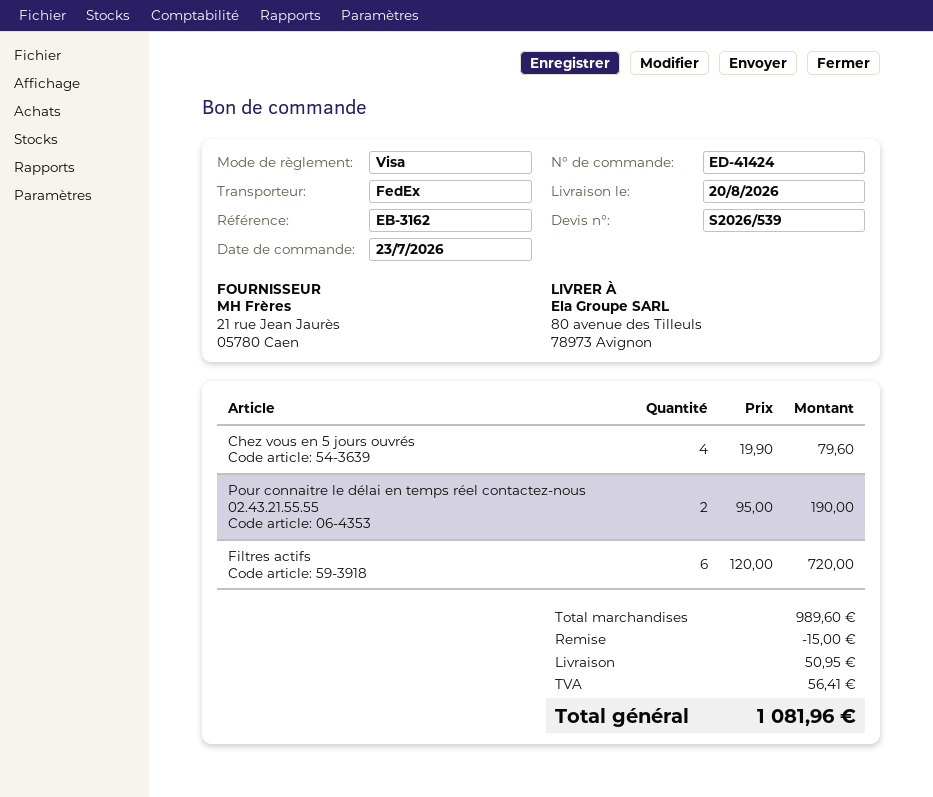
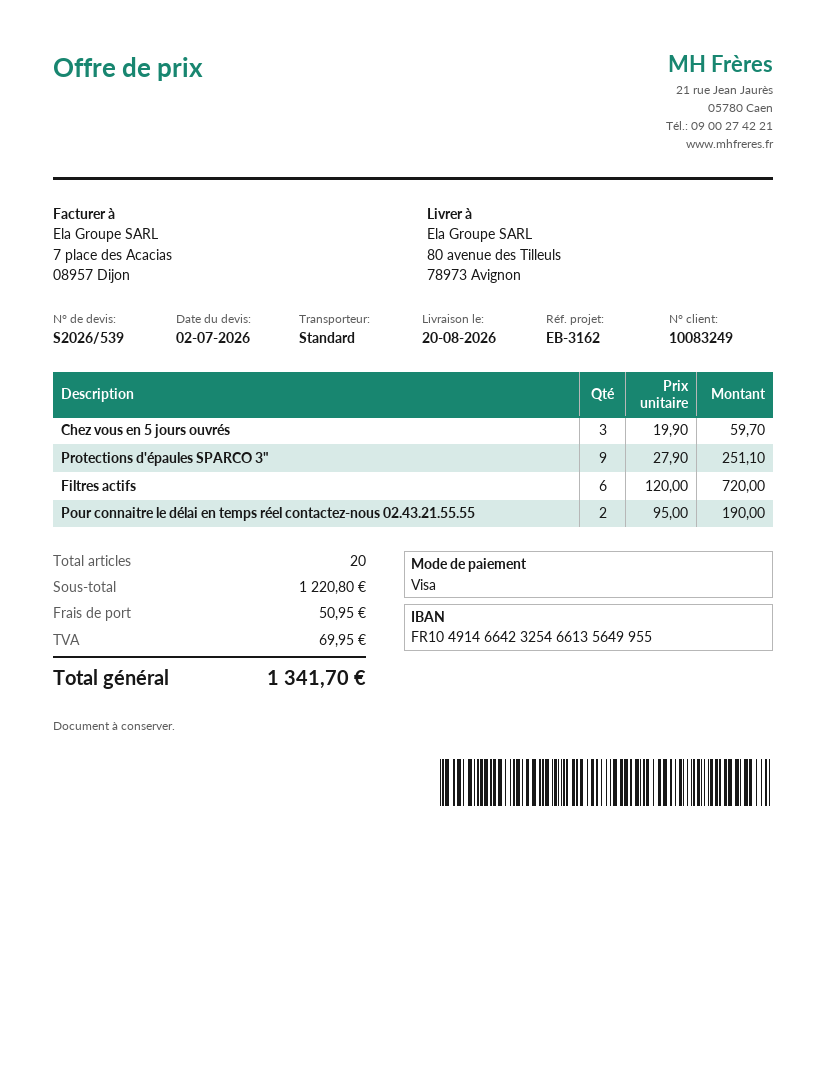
shipping method: FedEx -> standard
Chez vous en 5 jours ouvrés: 4 x 19.90 = 79.60 -> 3 x 19.90 = 59.70
Protections d'épaules SPARCO 3": none -> 9 x 27.90 = 251.10
subtotal: 989.60 -> 1220.80
discount: 15.00 -> none
tax: 56.41 -> 69.95
total: 1081.96 -> 1341.70

